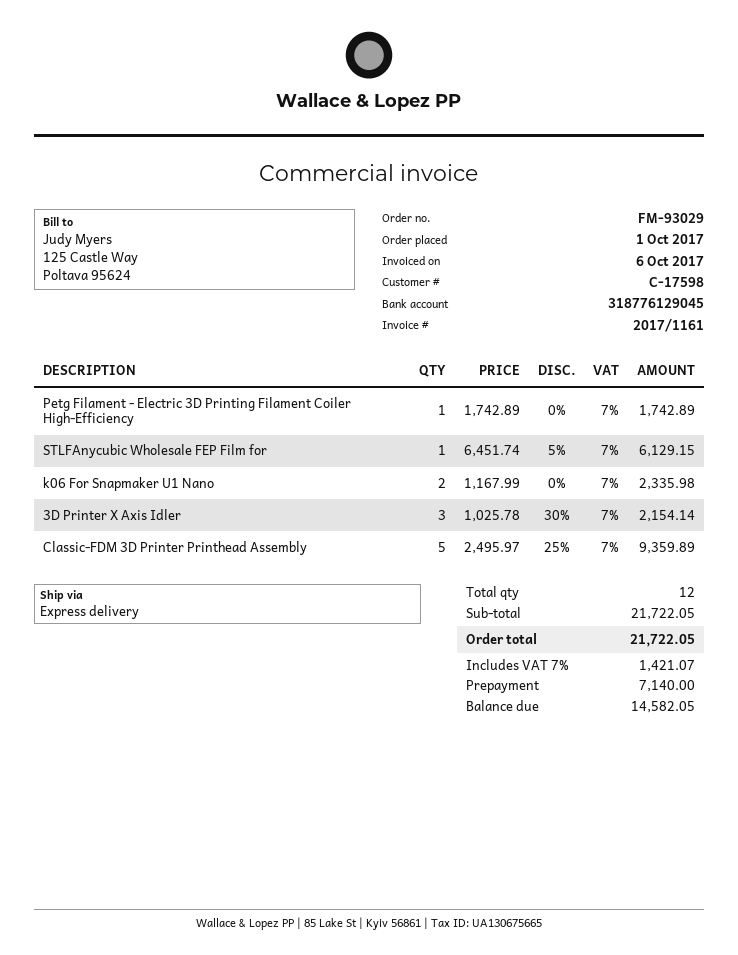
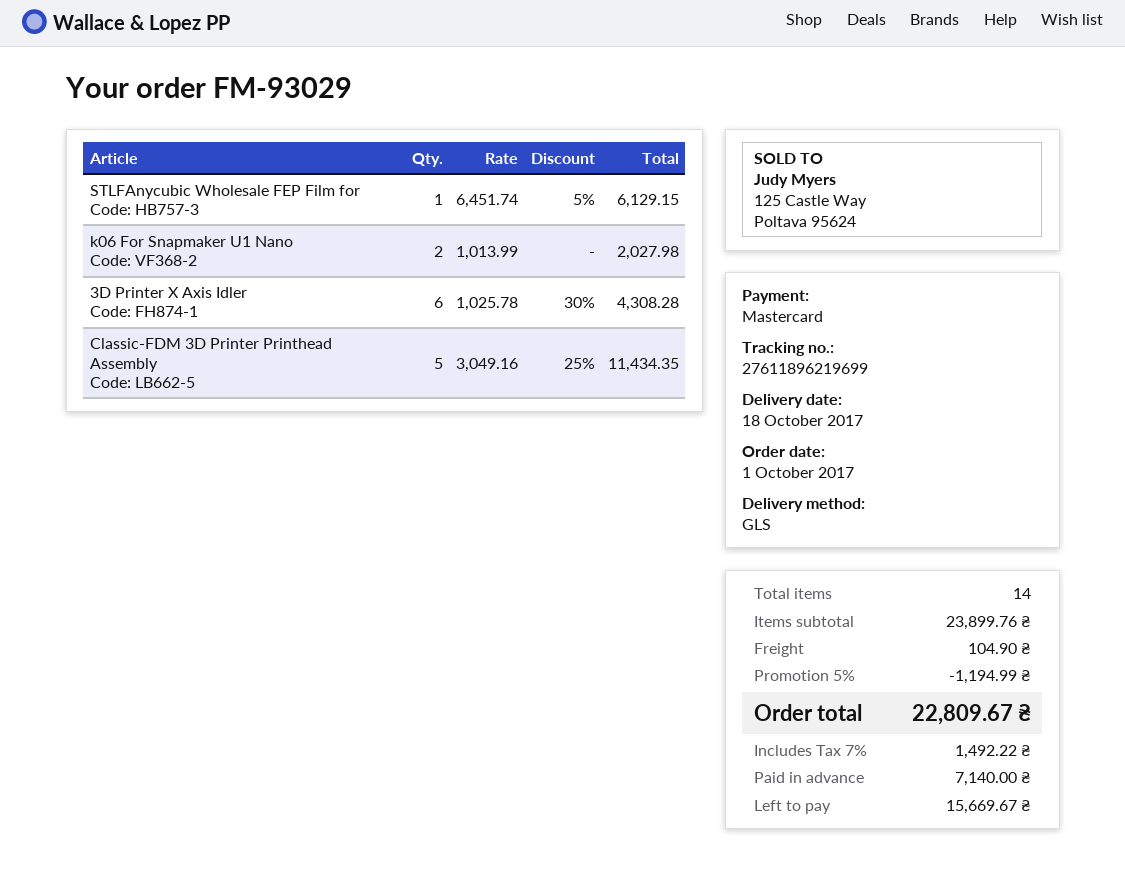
shipping method: express -> GLS
Petg Filament - Electric 3D Printing Filament Coiler High-Efficiency: 1 x 1742.89 = 1742.89 -> none
k06 For Snapmaker U1 Nano: 2 x 1167.99 = 2335.98 -> 2 x 1013.99 = 2027.98
3D Printer X Axis Idler: 3 x 1025.78 - 30% = 2154.14 -> 6 x 1025.78 - 30% = 4308.28
Classic-FDM 3D Printer Printhead Assembly: 5 x 2495.97 - 25% = 9359.89 -> 5 x 3049.16 - 25% = 11434.35
total quantity: 12 -> 14
subtotal: 21722.05 -> 23899.76
discount: none -> 5% = 1194.99
shipping: none -> 104.90
tax: 7% = 1421.07 -> 7% = 1492.22
total: 21722.05 -> 22809.67
balance: 14582.05 -> 15669.67

